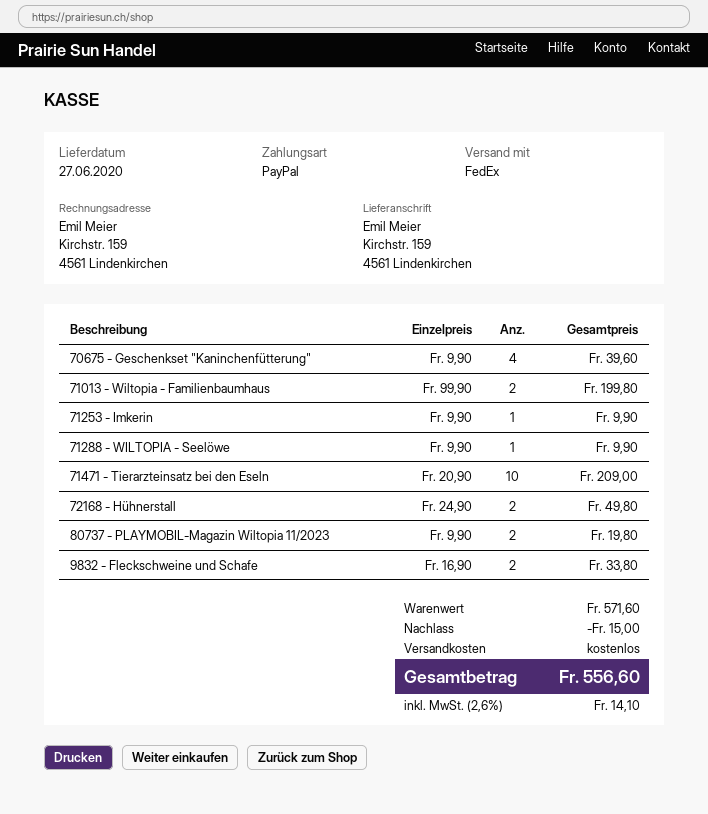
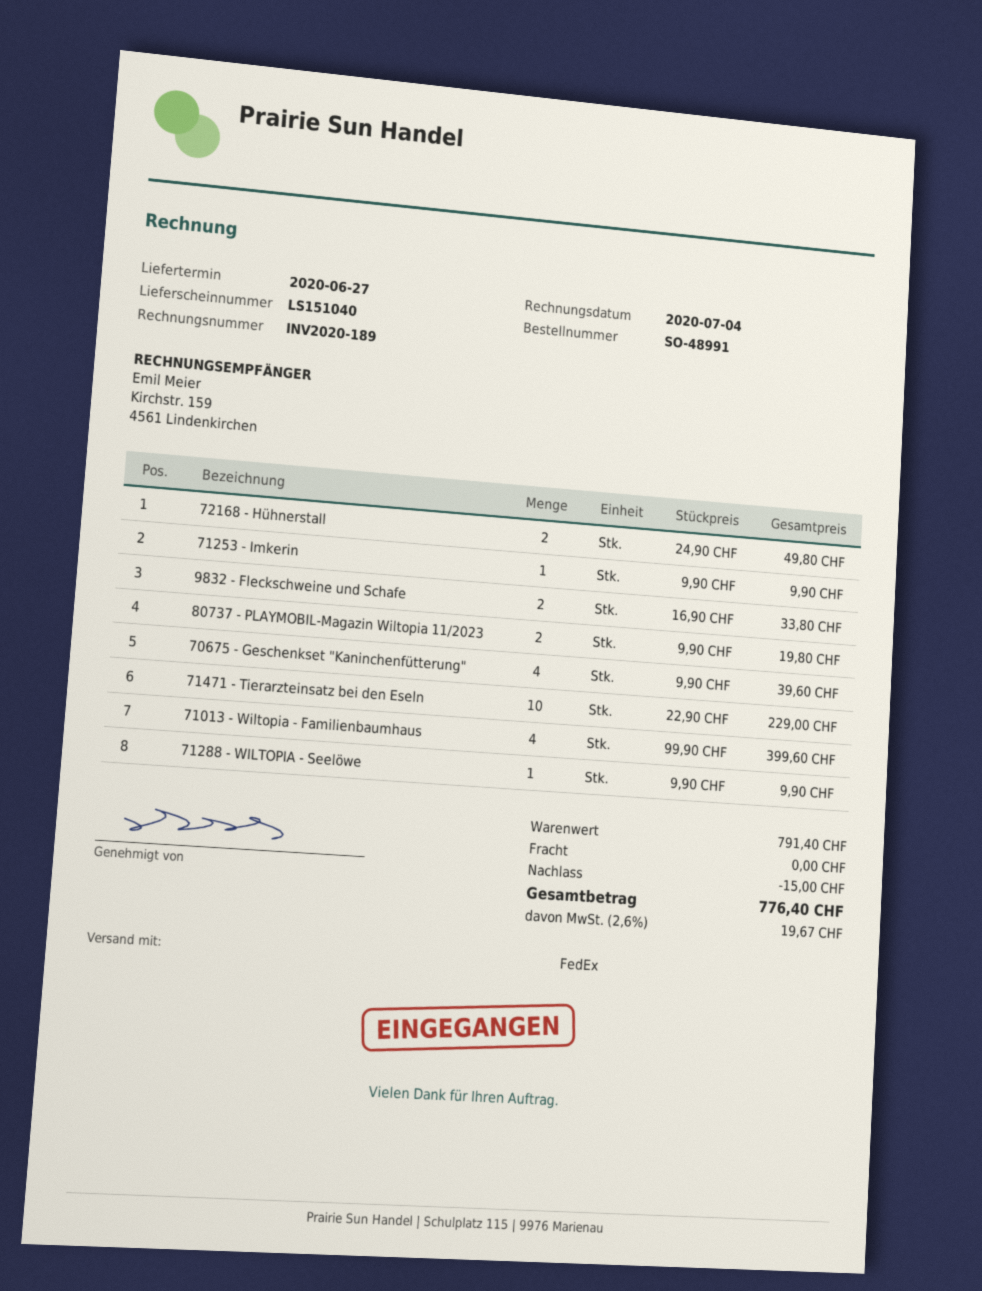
71013 - Wiltopia - Familienbaumhaus: 2 x 99.90 = 199.80 -> 4 x 99.90 = 399.60
71471 - Tierarzteinsatz bei den Eseln: 10 x 20.90 = 209.00 -> 10 x 22.90 = 229.00
subtotal: 571.60 -> 791.40
tax: 2.6% = 14.10 -> 2.6% = 19.67
total: 556.60 -> 776.40

